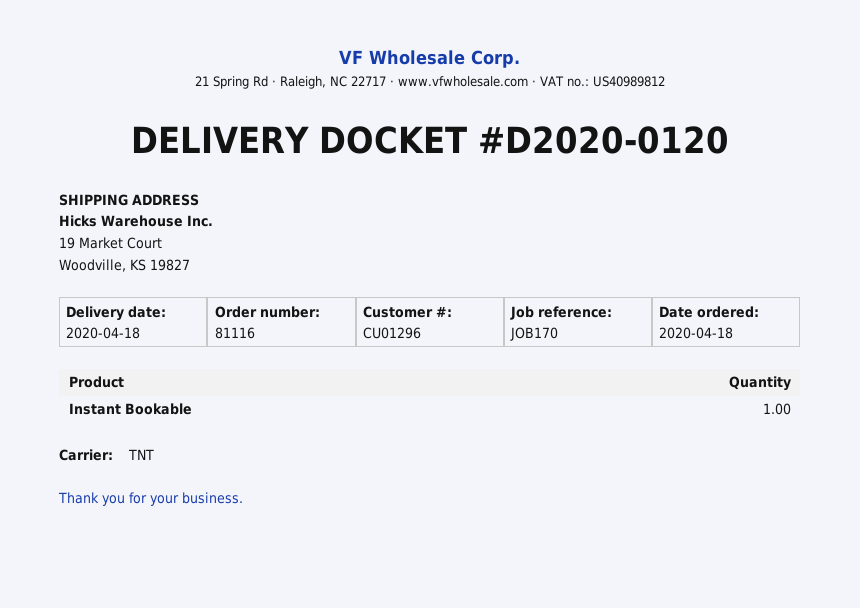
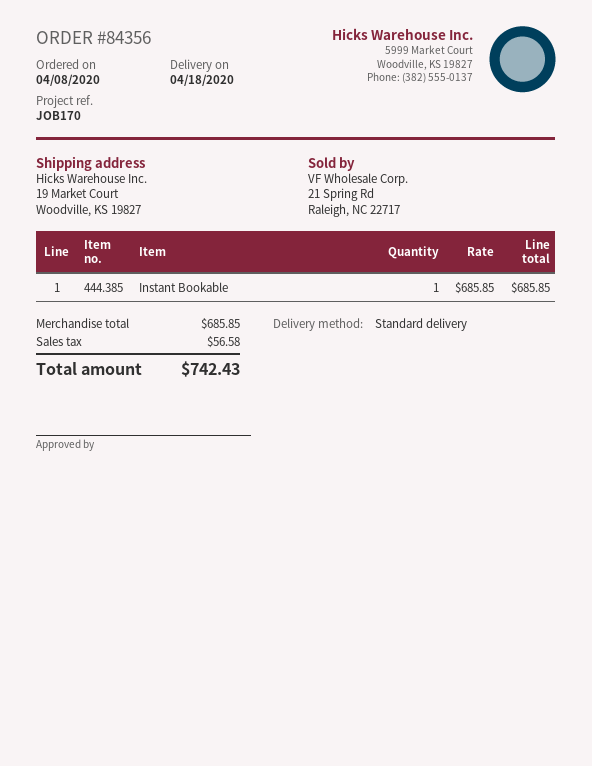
order number: 81116 -> 84356
order date: 2020-04-18 -> 2020-04-08
shipping method: TNT -> standard

